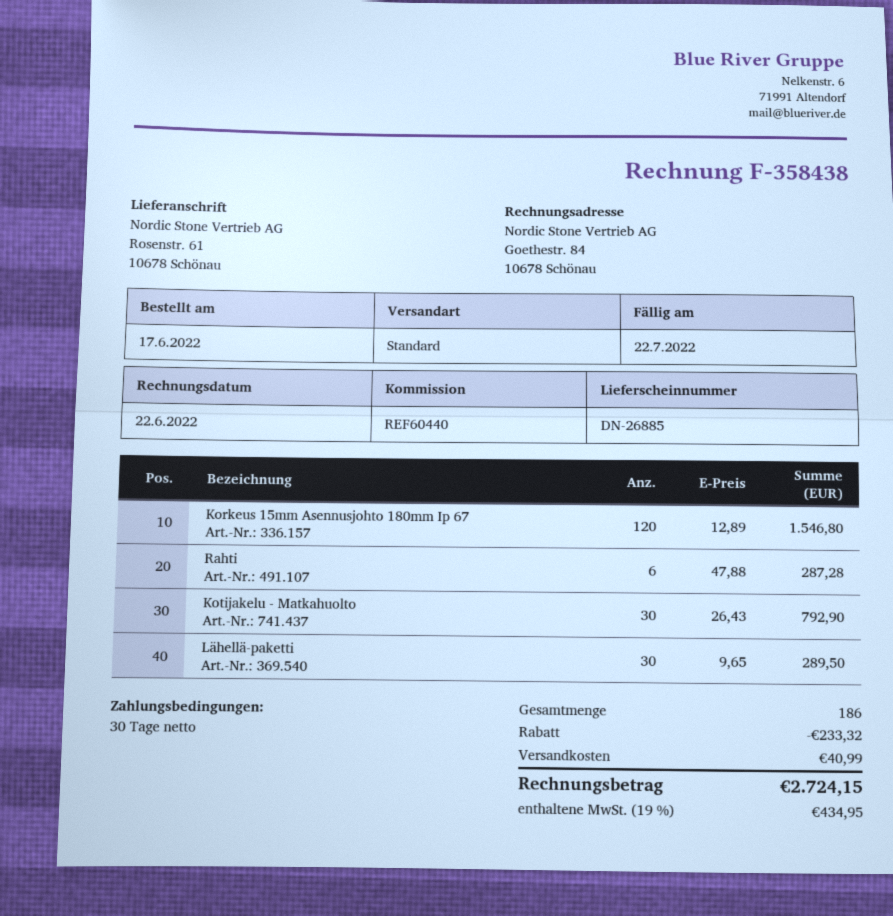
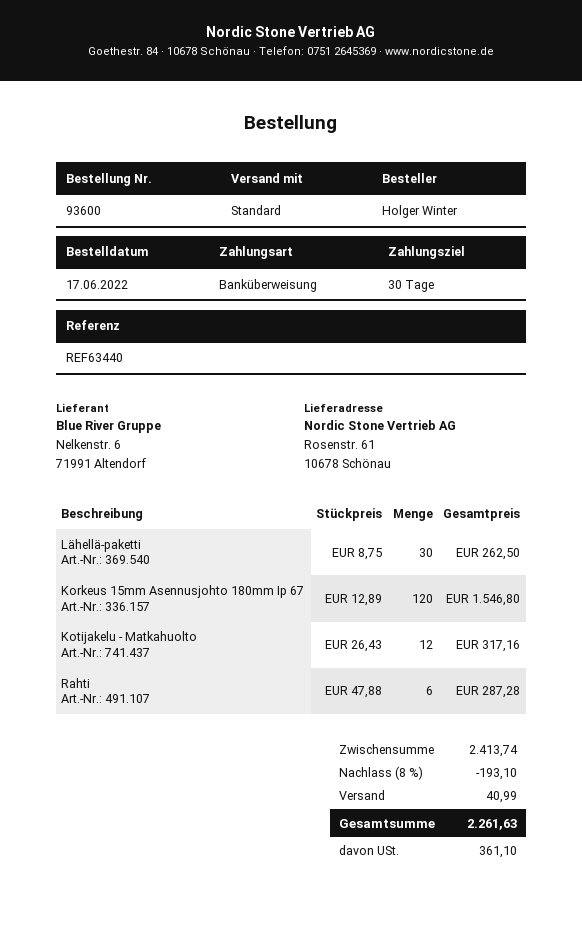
reference: REF60440 -> REF63440
Kotijakelu - Matkahuolto: 30 x 26.43 = 792.90 -> 12 x 26.43 = 317.16
Lähellä-paketti: 30 x 9.65 = 289.50 -> 30 x 8.75 = 262.50
discount: 233.32 -> 193.10
tax: 434.95 -> 361.10
total: 2724.15 -> 2261.63

